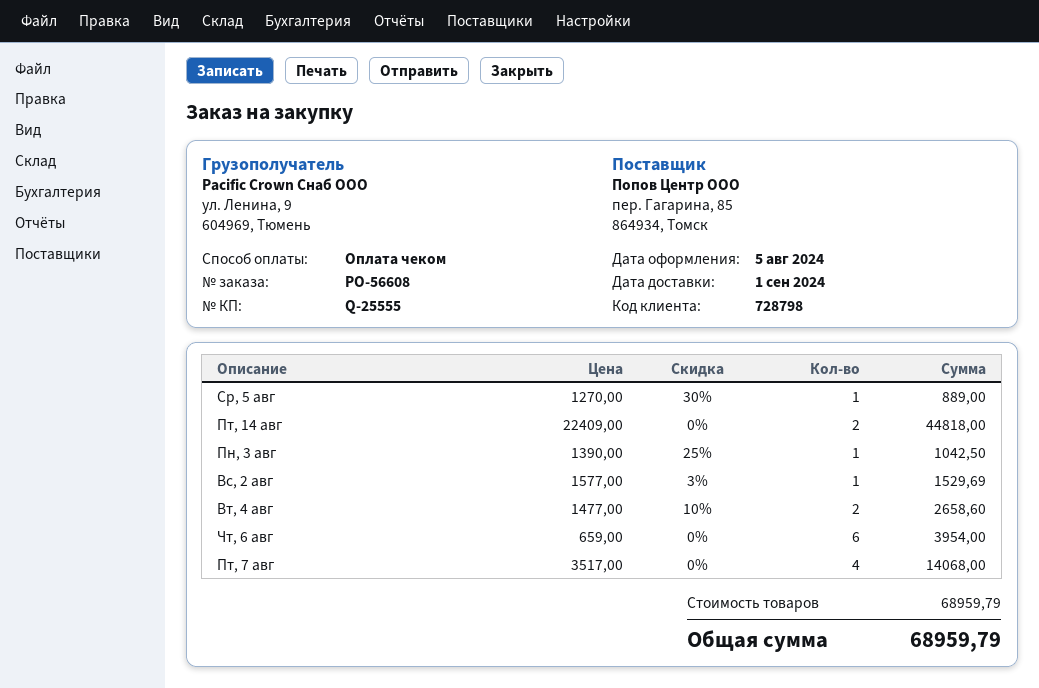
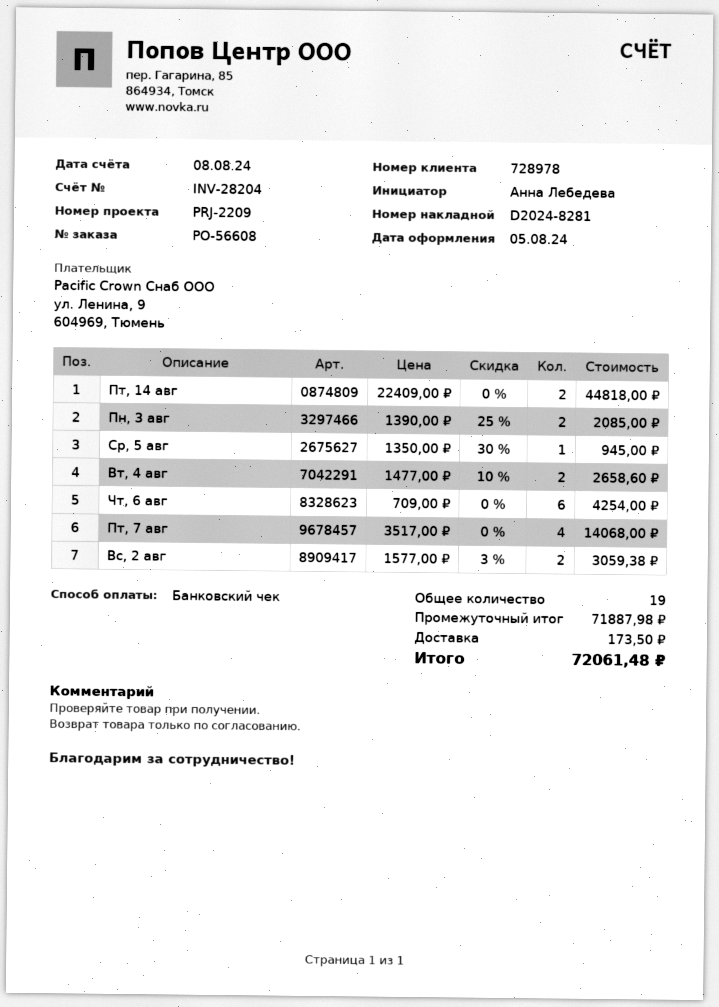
customer number: 728798 -> 728978
Ср, 5 авг: 1 x 1270.00 - 30% = 889.00 -> 1 x 1350.00 - 30% = 945.00
Пн, 3 авг: 1 x 1390.00 - 25% = 1042.50 -> 2 x 1390.00 - 25% = 2085.00
Вс, 2 авг: 1 x 1577.00 - 3% = 1529.69 -> 2 x 1577.00 - 3% = 3059.38
Чт, 6 авг: 6 x 659.00 = 3954.00 -> 6 x 709.00 = 4254.00
subtotal: 68959.79 -> 71887.98
shipping: none -> 173.50
total: 68959.79 -> 72061.48

